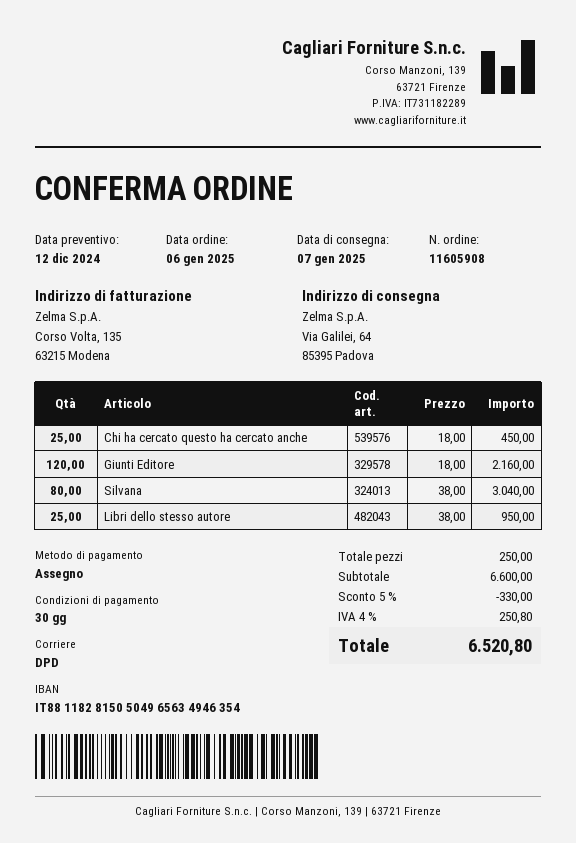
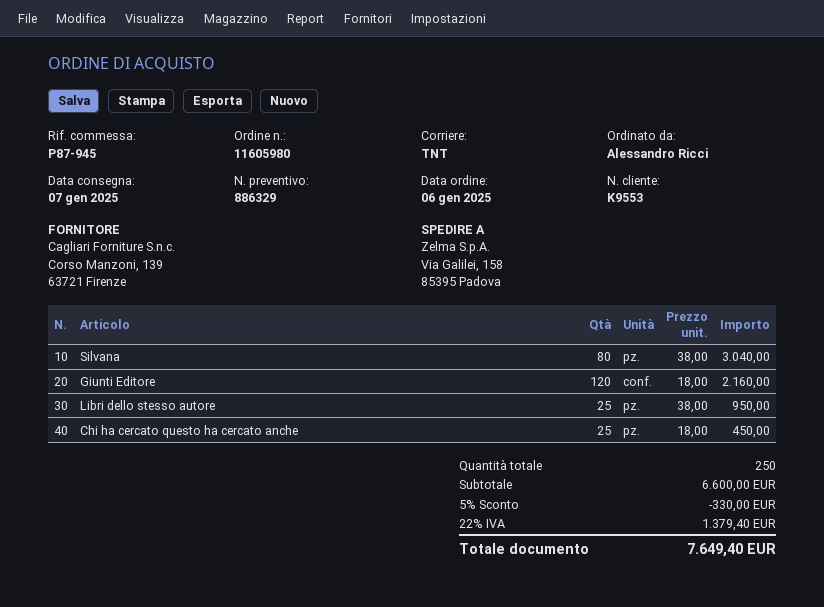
order number: 11605908 -> 11605980
shipping method: DPD -> TNT
ship to: Via Galilei, 64, 85395 Padova -> Via Galilei, 158, 85395 Padova
tax: 4% = 250.80 -> 22% = 1379.40
total: 6520.80 -> 7649.40

